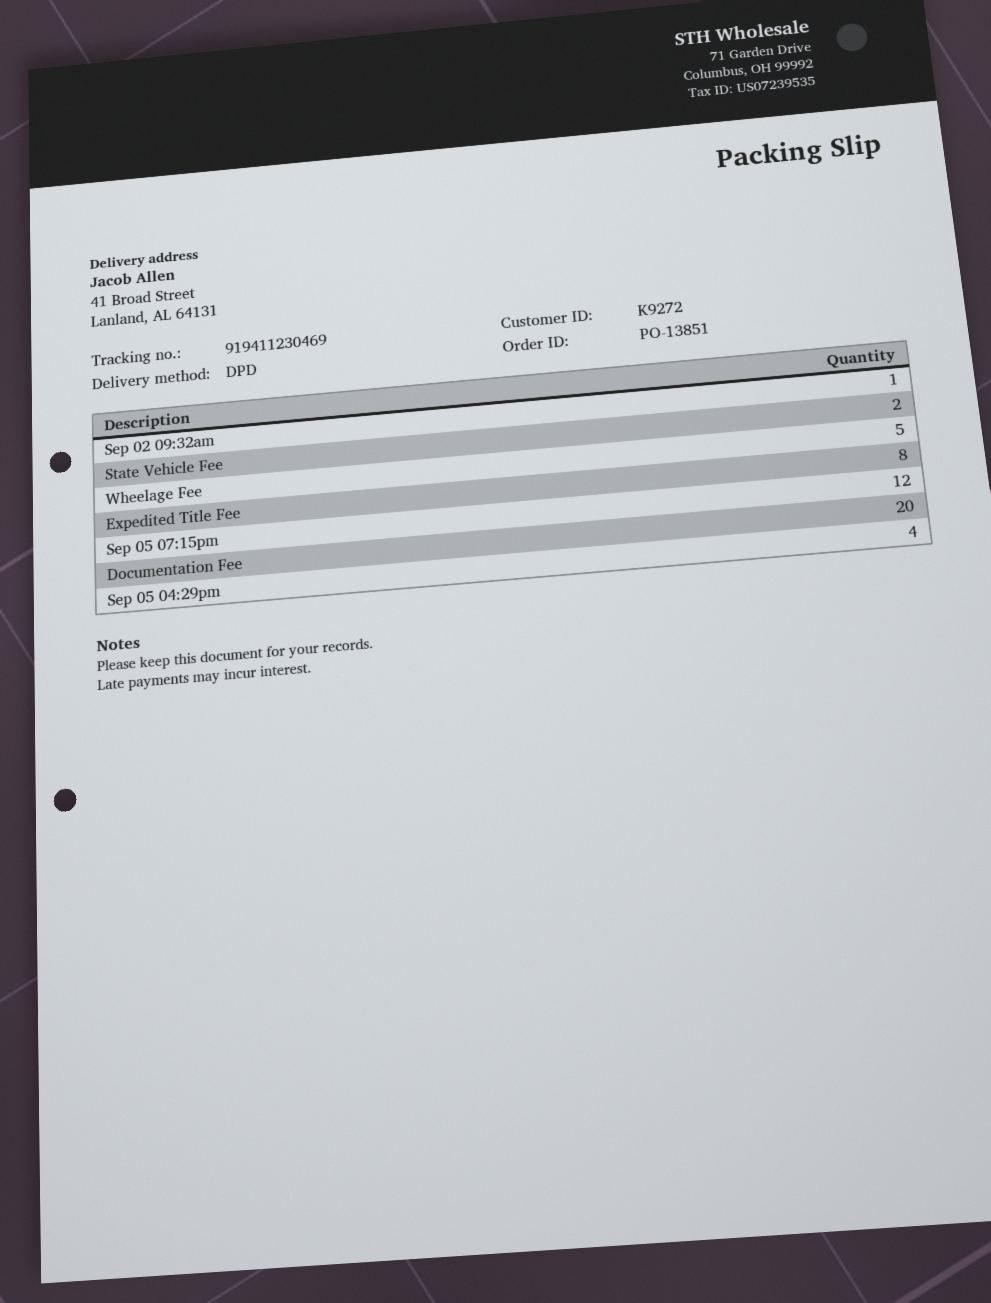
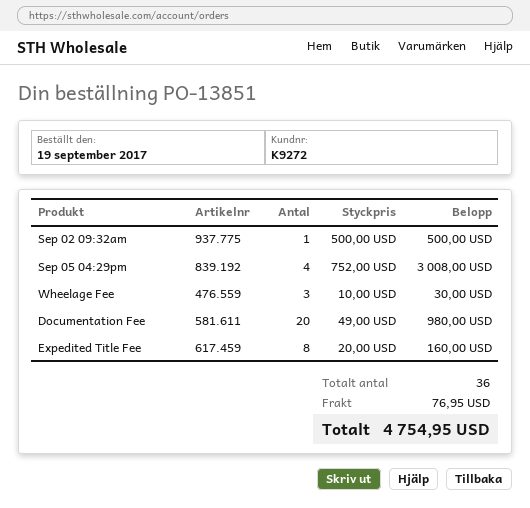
State Vehicle Fee: 2 -> none
Wheelage Fee: 5 -> 3
Sep 05 07:15pm: 12 -> none

